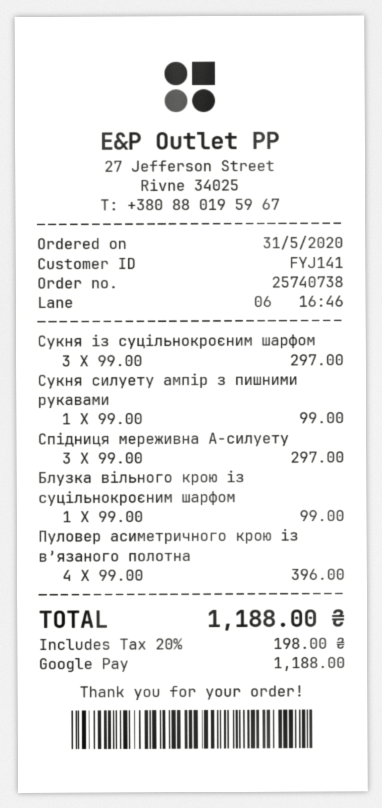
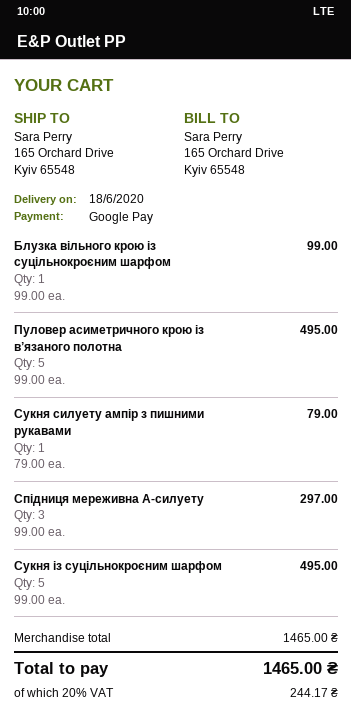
Сукня із суцільнокроєним шарфом: 3 x 99.00 = 297.00 -> 5 x 99.00 = 495.00
Сукня силуету ампір з пишними рукавами: 1 x 99.00 = 99.00 -> 1 x 79.00 = 79.00
Пуловер асиметричного крою із в’язаного полотна: 4 x 99.00 = 396.00 -> 5 x 99.00 = 495.00
tax: 20% = 198.00 -> 20% = 244.17
total: 1188.00 -> 1465.00

